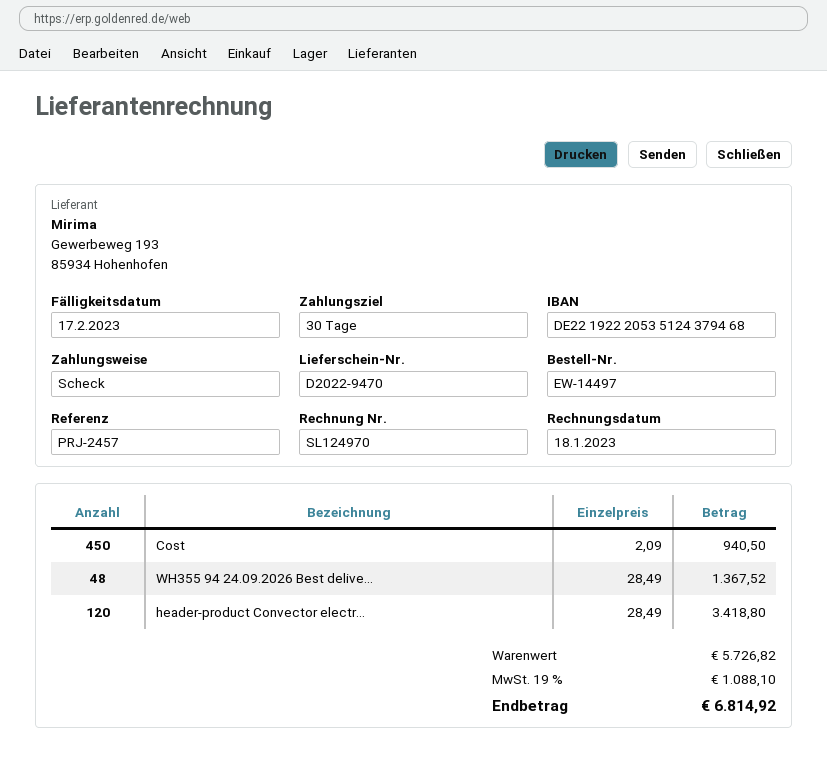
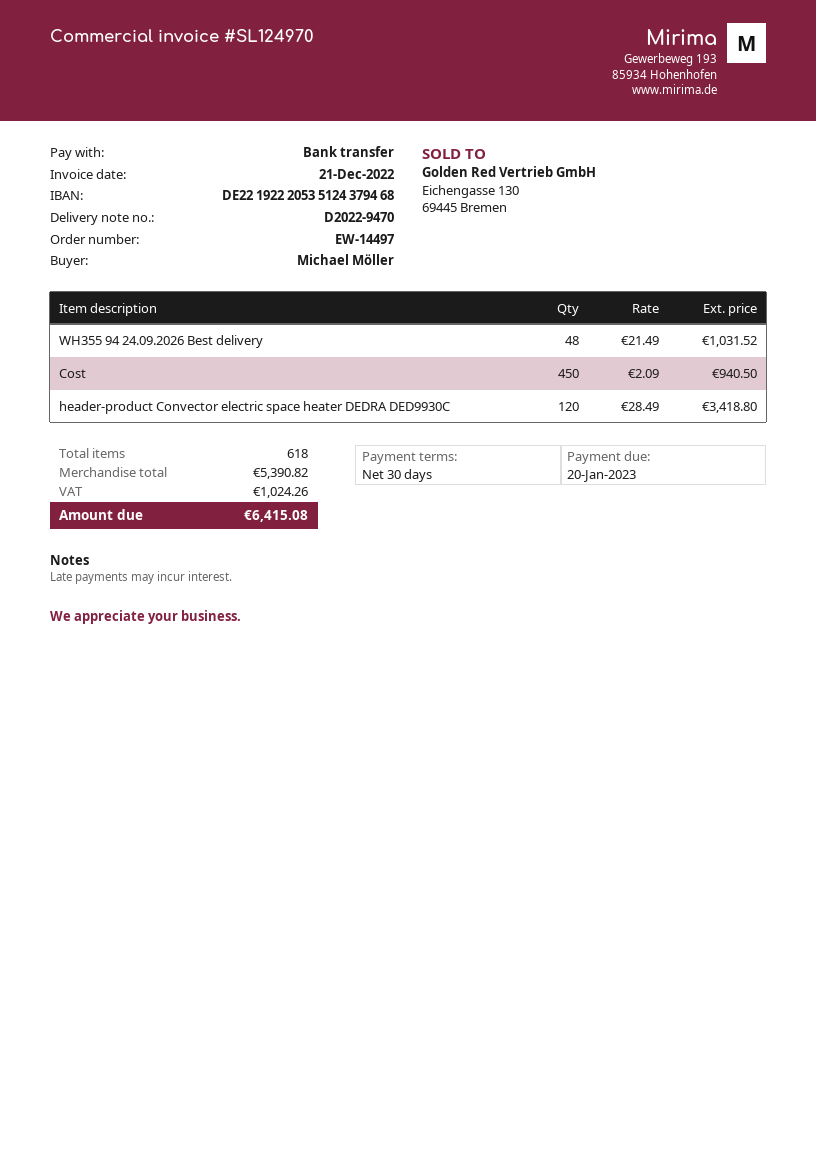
invoice date: 2023-01-18 -> 2022-12-21
due date: 2023-02-17 -> 2023-01-20
payment method: cheque -> bank transfer
WH355 94 24.09.2026 Best delive...: 48 x 28.49 = 1367.52 -> 48 x 21.49 = 1031.52
subtotal: 5726.82 -> 5390.82
tax: 1088.10 -> 1024.26
total: 6814.92 -> 6415.08

